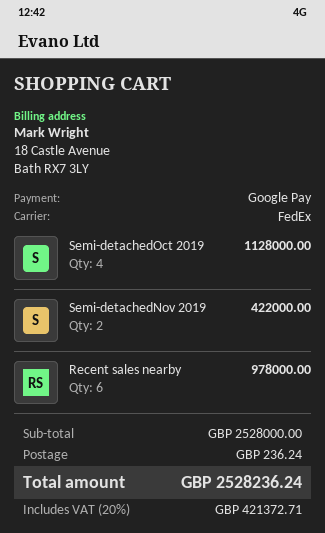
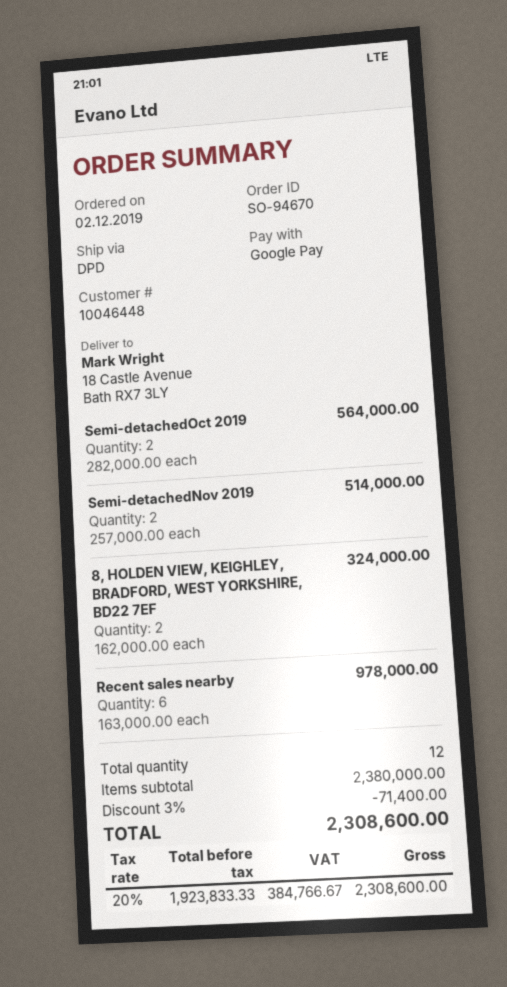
shipping method: FedEx -> DPD
Semi-detachedOct 2019: 4 for 1128000.00 -> 2 for 564000.00
Semi-detachedNov 2019: 2 for 422000.00 -> 2 for 514000.00
8, HOLDEN VIEW, KEIGHLEY, BRADFORD, WEST YORKSHIRE, BD22 7EF: none -> 2 for 324000.00
subtotal: 2528000.00 -> 2380000.00
discount: none -> 3% = 71400.00
shipping: 236.24 -> none
tax: 20% = 421372.71 -> 20% = 384766.67
total: 2528236.24 -> 2308600.00

